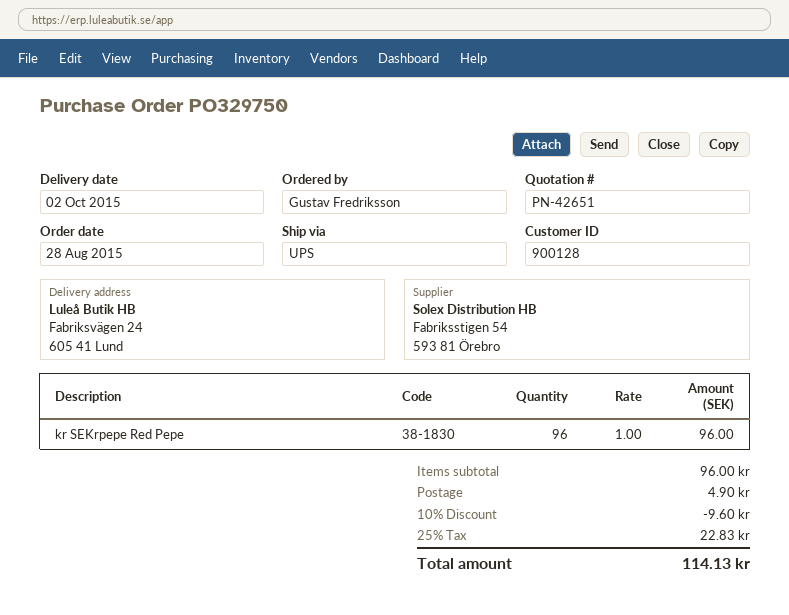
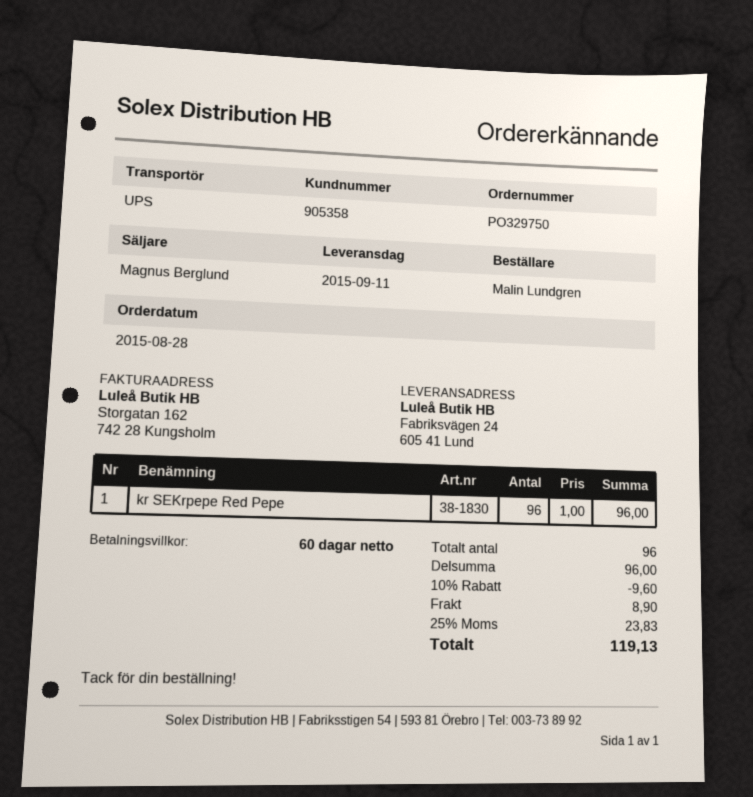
delivery date: 2015-10-02 -> 2015-09-11
customer number: 900128 -> 905358
ordered by: Gustav Fredriksson -> Malin Lundgren
shipping: 4.90 -> 8.90
tax: 25% = 22.83 -> 25% = 23.83
total: 114.13 -> 119.13

